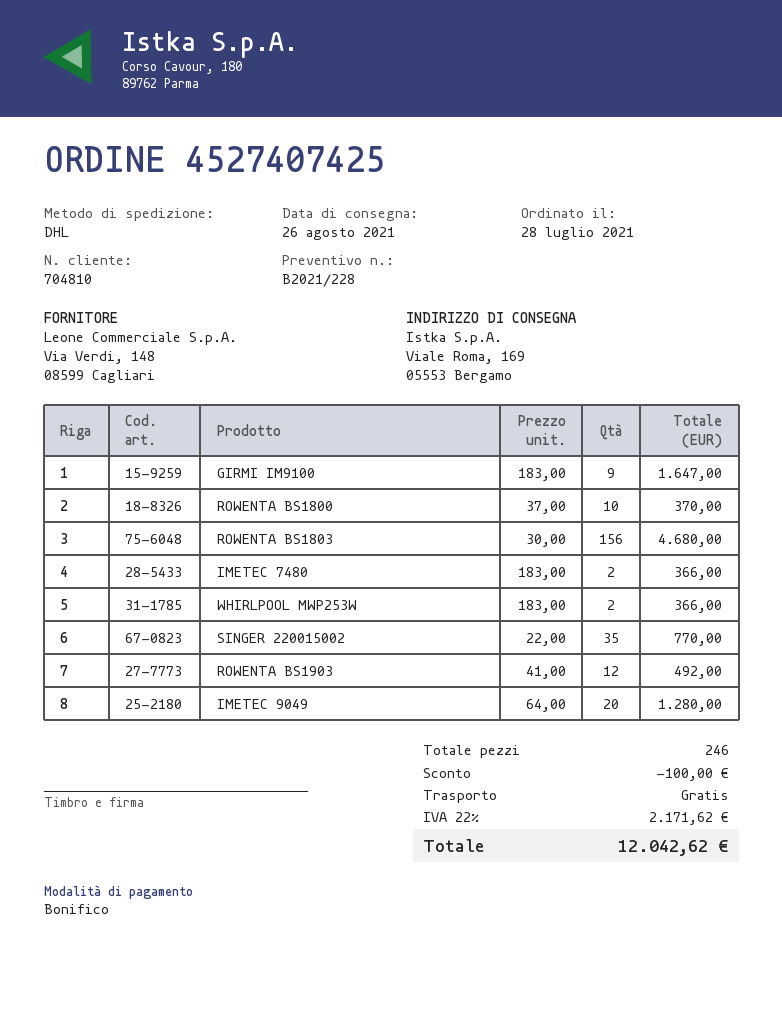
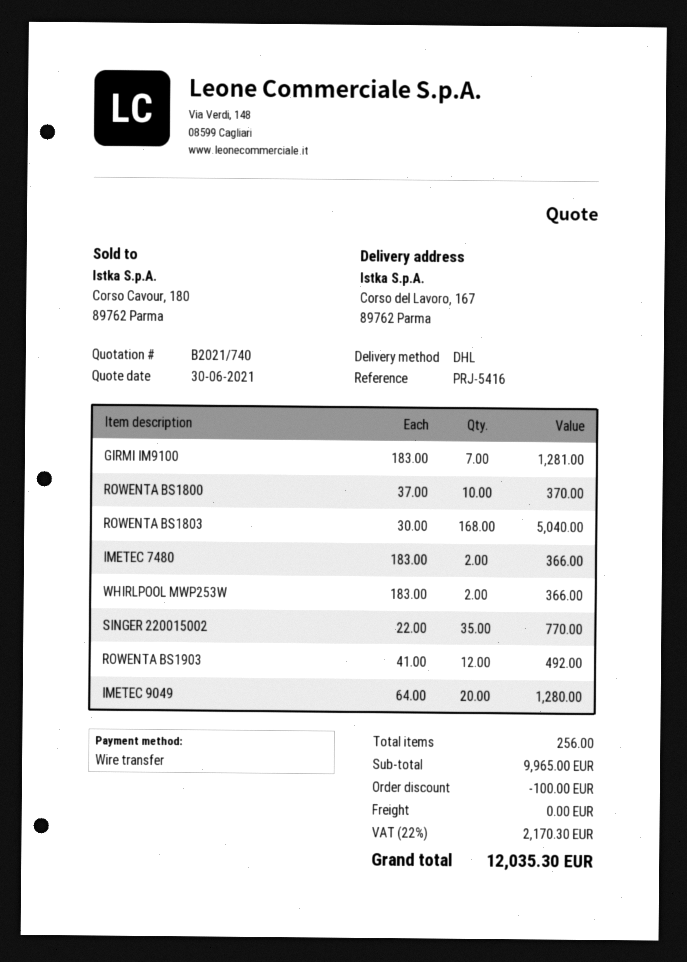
quote number: B2021/228 -> B2021/740
ship to: Viale Roma, 169, 05553 Bergamo -> Corso del Lavoro, 167, 89762 Parma
GIRMI IM9100: 9 x 183.00 = 1647.00 -> 7 x 183.00 = 1281.00
ROWENTA BS1803: 156 x 30.00 = 4680.00 -> 168 x 30.00 = 5040.00
total quantity: 246 -> 256
tax: 22% = 2171.62 -> 22% = 2170.30
total: 12042.62 -> 12035.30

